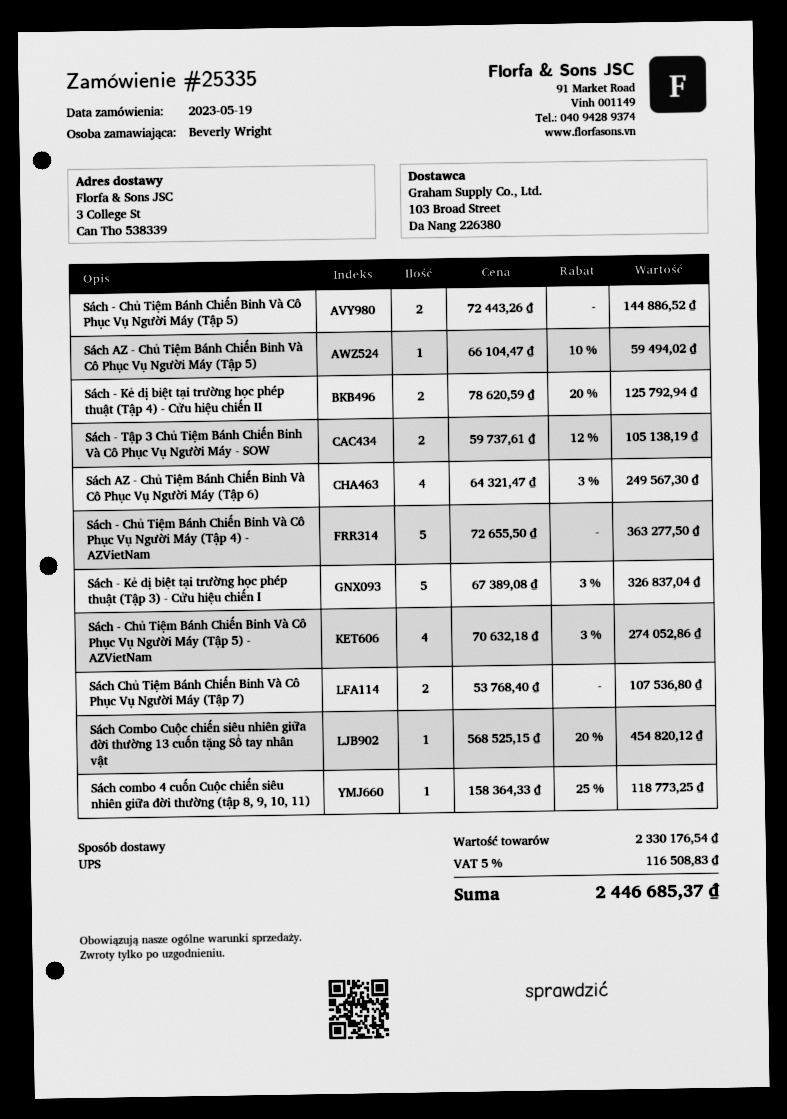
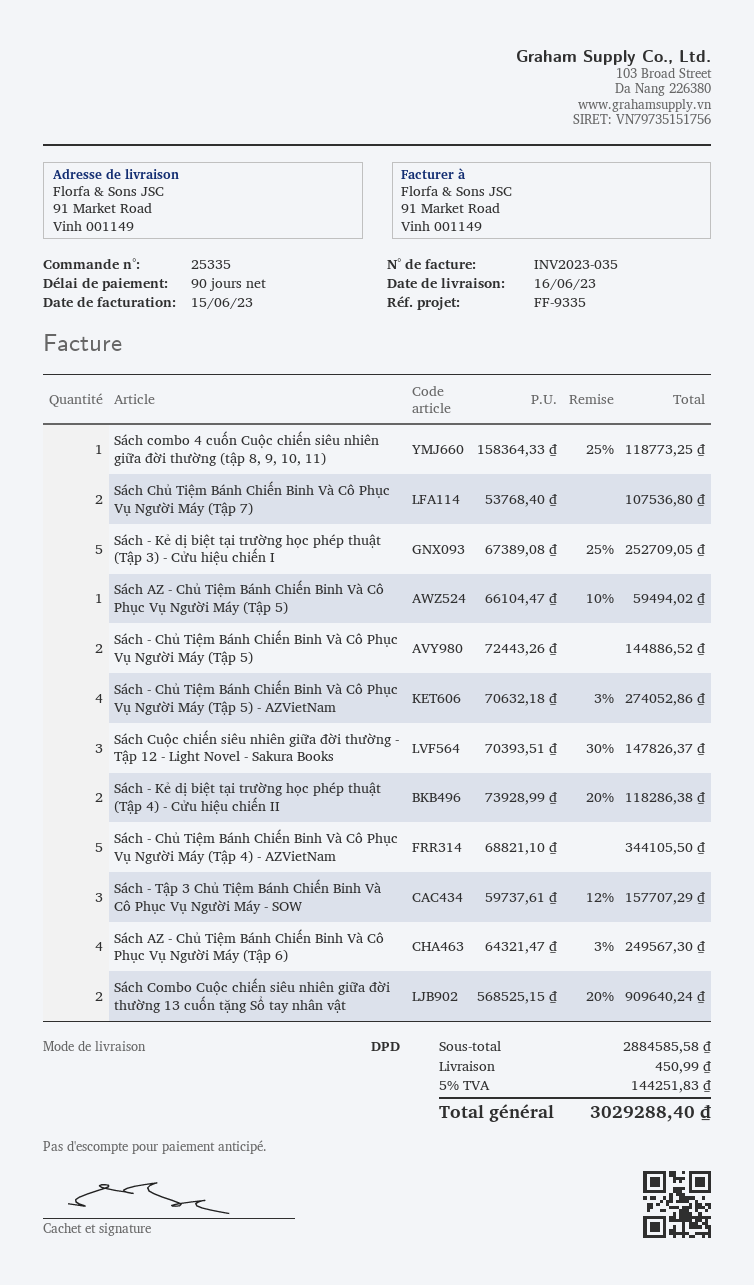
shipping method: UPS -> DPD
ship to: 3 College St, Can Tho 538339 -> 91 Market Road, Vinh 001149
Sách - Kẻ dị biệt tại trường học phép thuật (Tập 4) - Cửu hiệu chiến II: 2 x 78620.59 - 20% = 125792.94 -> 2 x 73928.99 - 20% = 118286.38
Sách - Tập 3 Chủ Tiệm Bánh Chiến Binh Và Cô Phục Vụ Người Máy - SOW: 2 x 59737.61 - 12% = 105138.19 -> 3 x 59737.61 - 12% = 157707.29
Sách - Chủ Tiệm Bánh Chiến Binh Và Cô Phục Vụ Người Máy (Tập 4) - AZVietNam: 5 x 72655.50 = 363277.50 -> 5 x 68821.10 = 344105.50
Sách - Kẻ dị biệt tại trường học phép thuật (Tập 3) - Cửu hiệu chiến I: 5 x 67389.08 - 3% = 326837.04 -> 5 x 67389.08 - 25% = 252709.05
Sách Combo Cuộc chiến siêu nhiên giữa đời thường 13 cuốn tặng Sổ tay nhân vật: 1 x 568525.15 - 20% = 454820.12 -> 2 x 568525.15 - 20% = 909640.24
Sách Cuộc chiến siêu nhiên giữa đời thường - Tập 12 - Light Novel - Sakura Books: none -> 3 x 70393.51 - 30% = 147826.37
subtotal: 2330176.54 -> 2884585.58
shipping: none -> 450.99
tax: 5% = 116508.83 -> 5% = 144251.83
total: 2446685.37 -> 3029288.40

